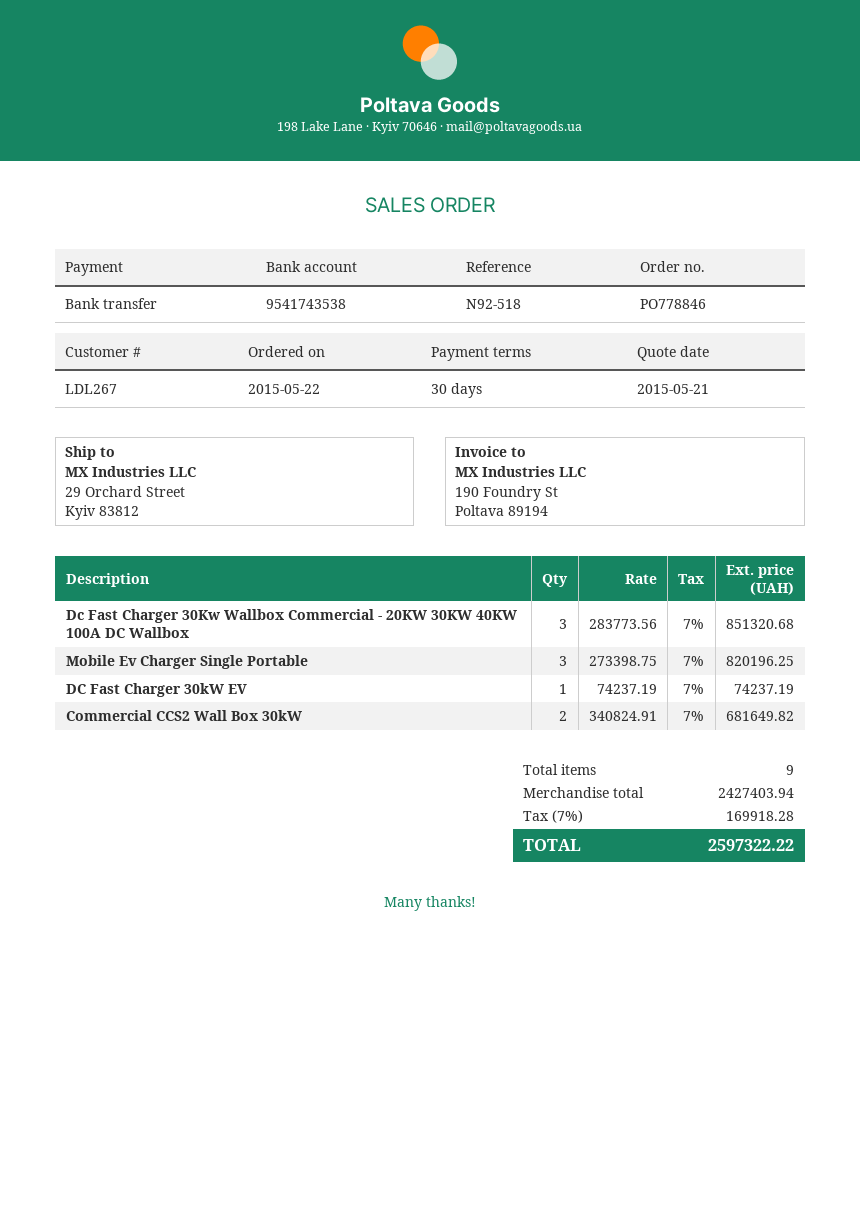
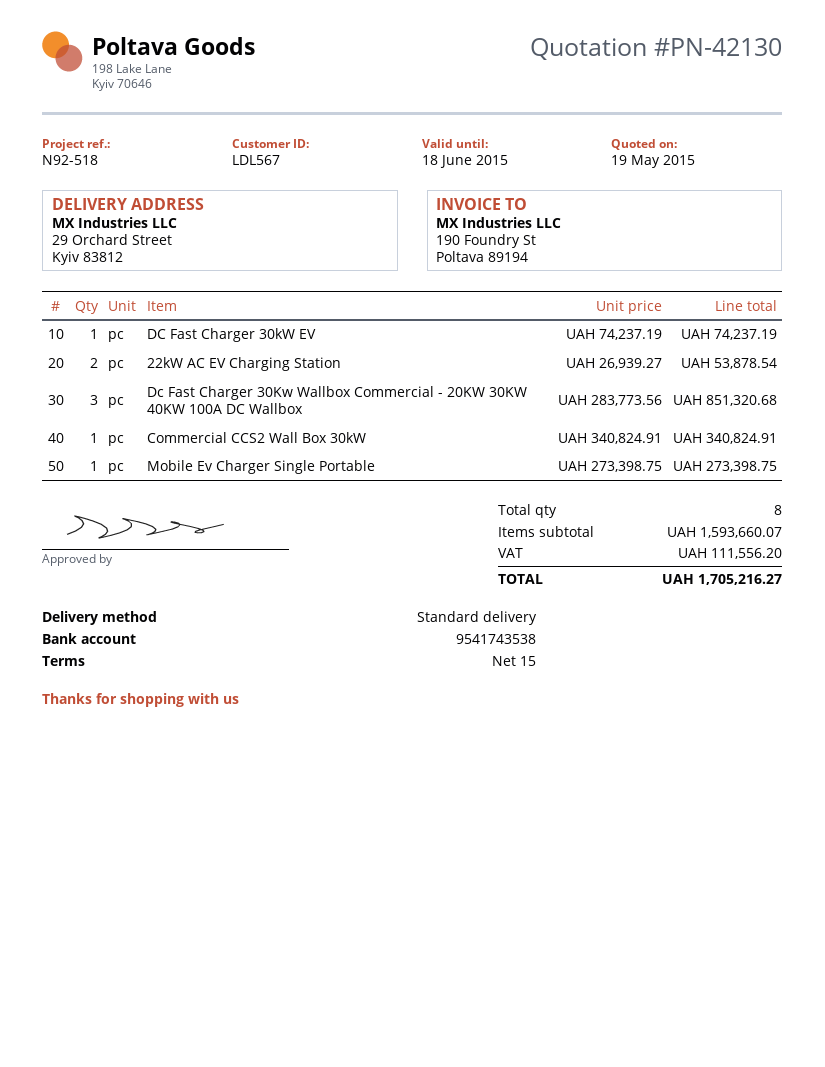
quote date: 2015-05-21 -> 2015-05-19
payment terms: 30 days -> 15 days
customer number: LDL267 -> LDL567
Mobile Ev Charger Single Portable: 3 x 273398.75 = 820196.25 -> 1 x 273398.75 = 273398.75
Commercial CCS2 Wall Box 30kW: 2 x 340824.91 = 681649.82 -> 1 x 340824.91 = 340824.91
22kW AC EV Charging Station: none -> 2 x 26939.27 = 53878.54
total quantity: 9 -> 8
subtotal: 2427403.94 -> 1593660.07
tax: 169918.28 -> 111556.20
total: 2597322.22 -> 1705216.27

